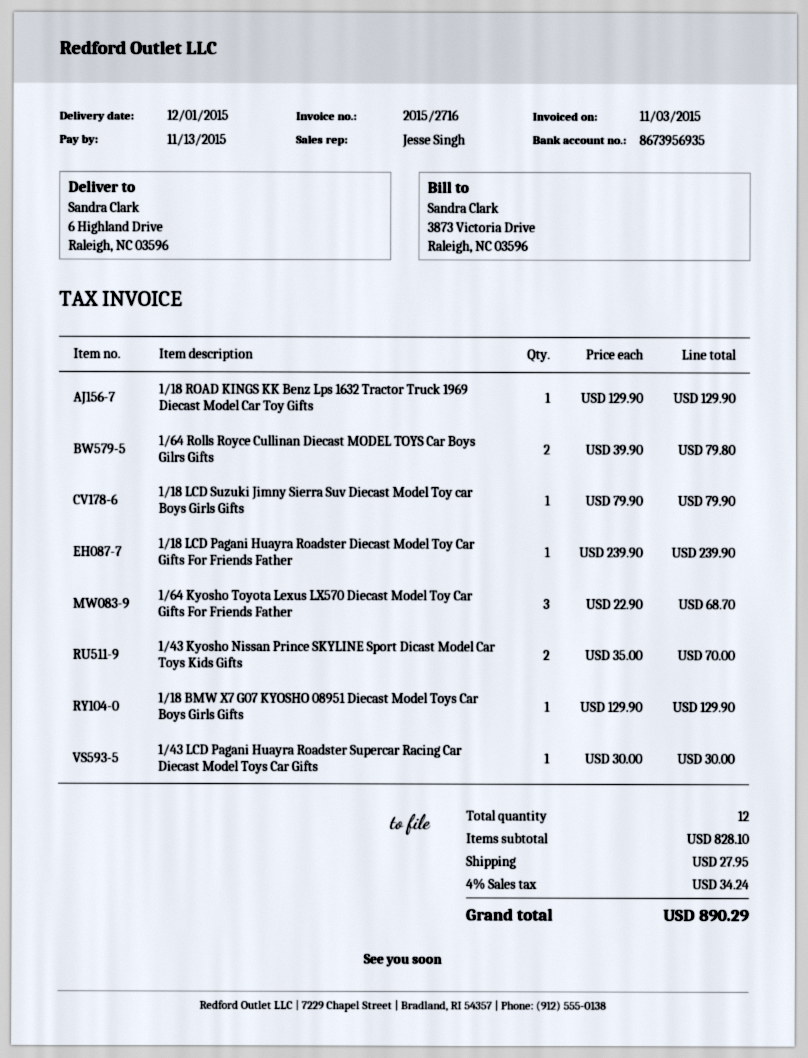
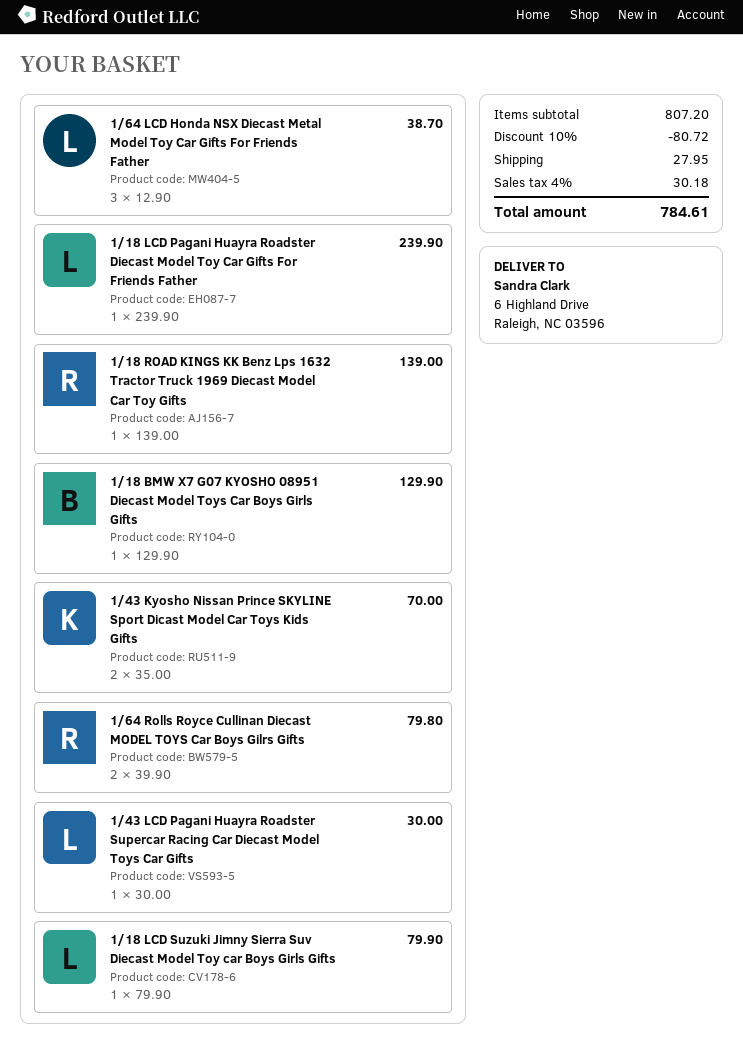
1/18 ROAD KINGS KK Benz Lps 1632 Tractor Truck 1969 Diecast Model Car Toy Gifts: 1 x 129.90 = 129.90 -> 1 x 139.00 = 139.00
1/64 Kyosho Toyota Lexus LX570 Diecast Model Toy Car Gifts For Friends Father: 3 x 22.90 = 68.70 -> none
1/64 LCD Honda NSX Diecast Metal Model Toy Car Gifts For Friends Father: none -> 3 x 12.90 = 38.70
subtotal: 828.10 -> 807.20
discount: none -> 10% = 80.72
tax: 4% = 34.24 -> 4% = 30.18
total: 890.29 -> 784.61

